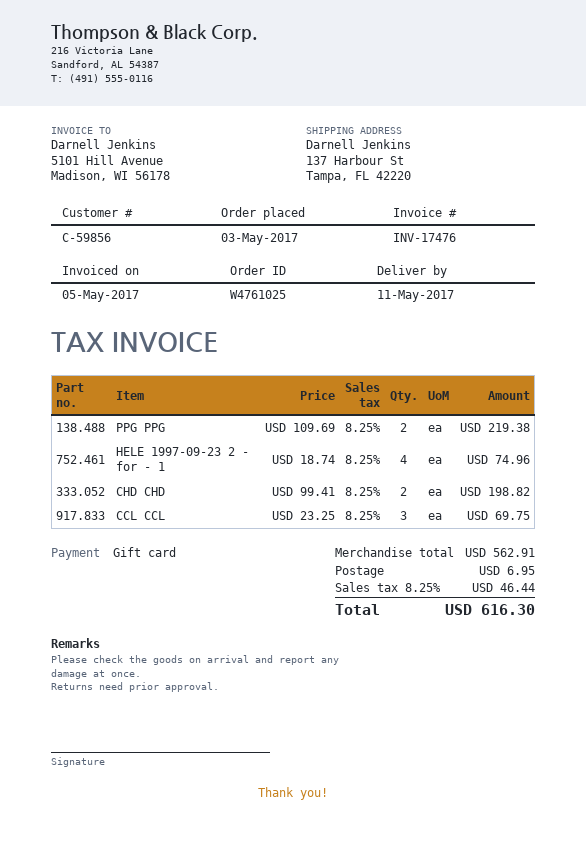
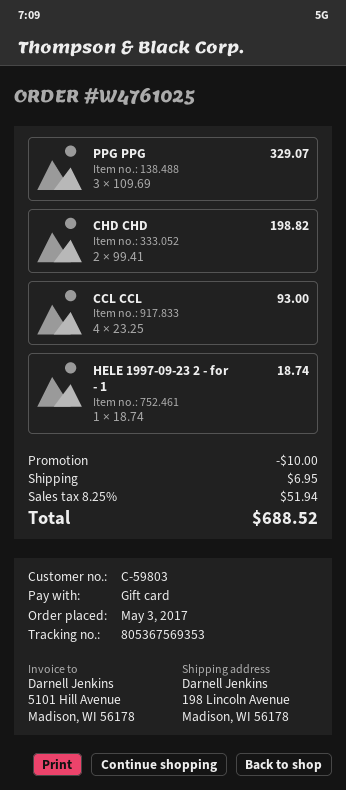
customer number: C-59856 -> C-59803
ship to: 137 Harbour St, Tampa, FL 42220 -> 198 Lincoln Avenue, Madison, WI 56178
PPG PPG: 2 x 109.69 = 219.38 -> 3 x 109.69 = 329.07
HELE 1997-09-23 2 - for - 1: 4 x 18.74 = 74.96 -> 1 x 18.74 = 18.74
CCL CCL: 3 x 23.25 = 69.75 -> 4 x 23.25 = 93.00
discount: none -> 10.00
tax: 8.25% = 46.44 -> 8.25% = 51.94
total: 616.30 -> 688.52

